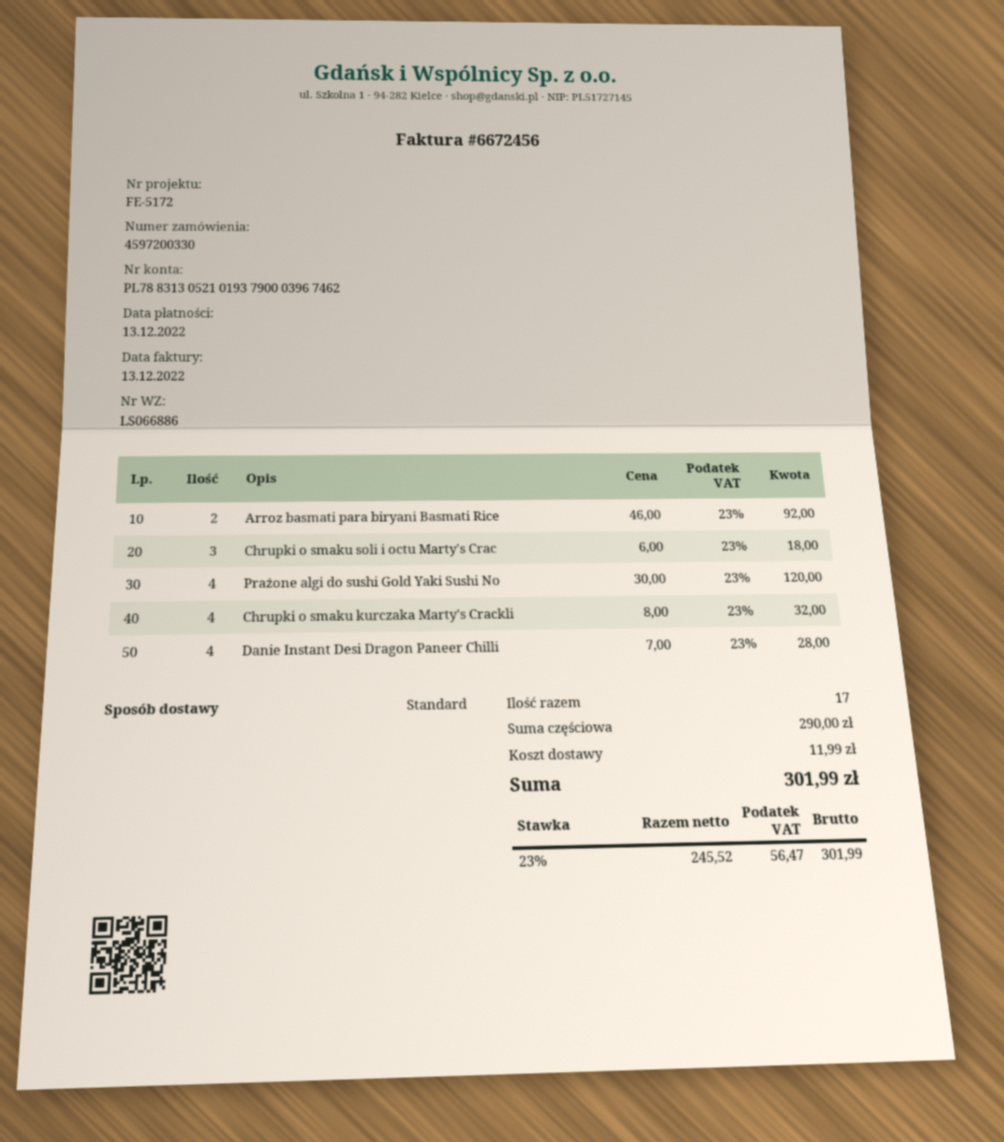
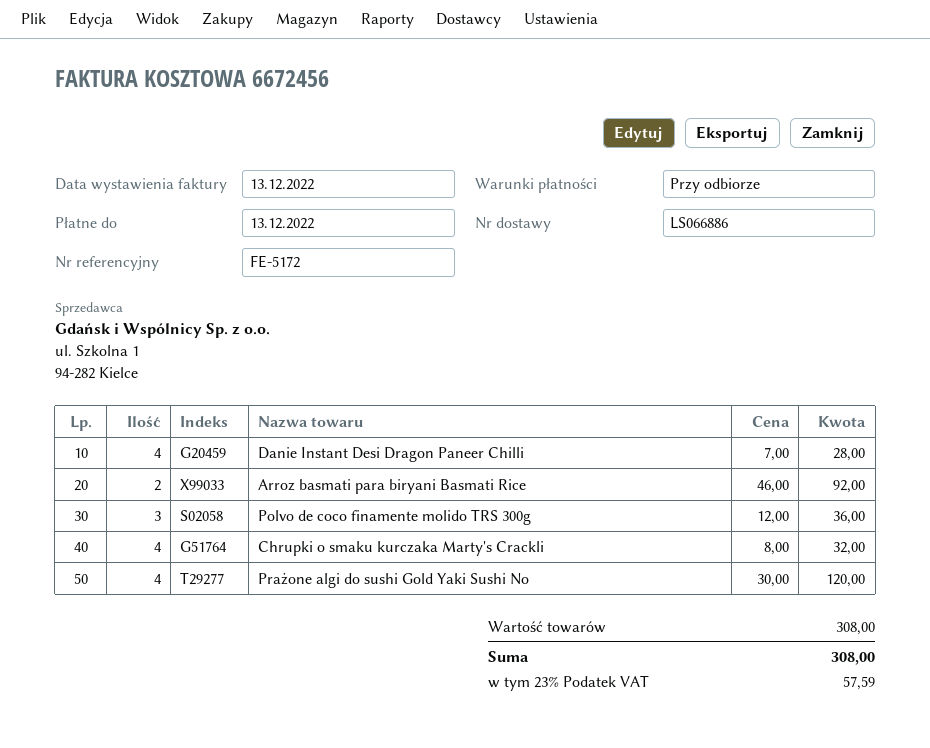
Chrupki o smaku soli i octu Marty's Crac: 3 x 6.00 = 18.00 -> none
Polvo de coco finamente molido TRS 300g: none -> 3 x 12.00 = 36.00
subtotal: 290.00 -> 308.00
shipping: 11.99 -> none
tax: 23% = 56.47 -> 23% = 57.59
total: 301.99 -> 308.00

